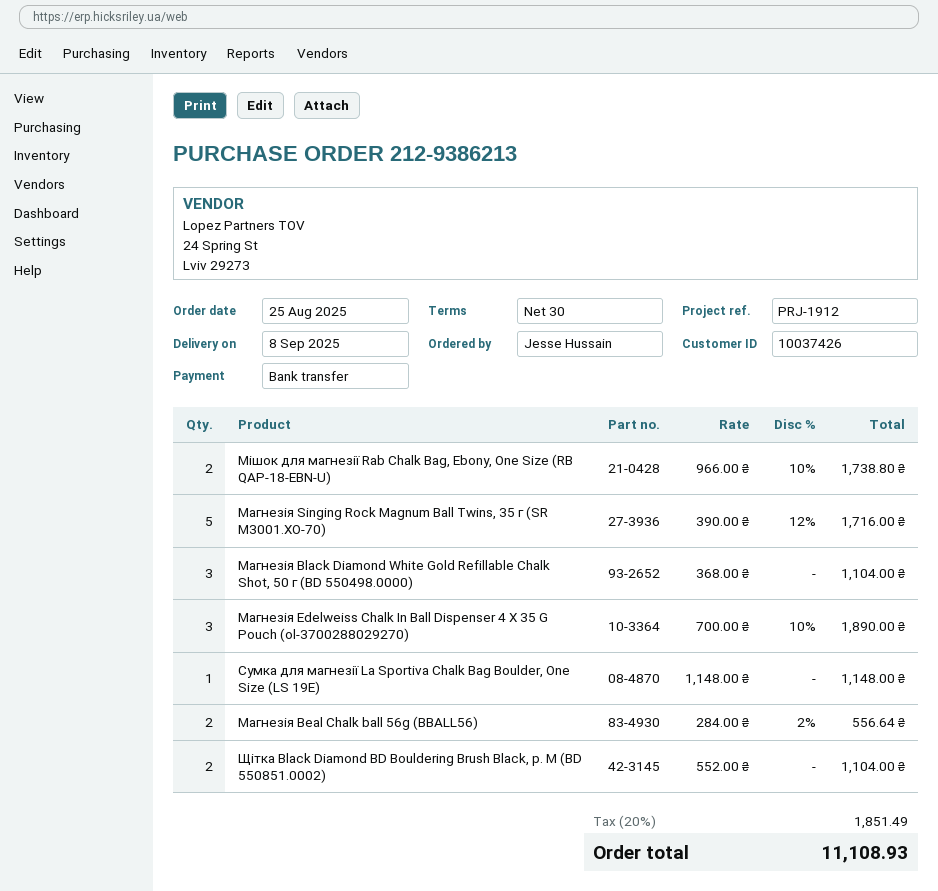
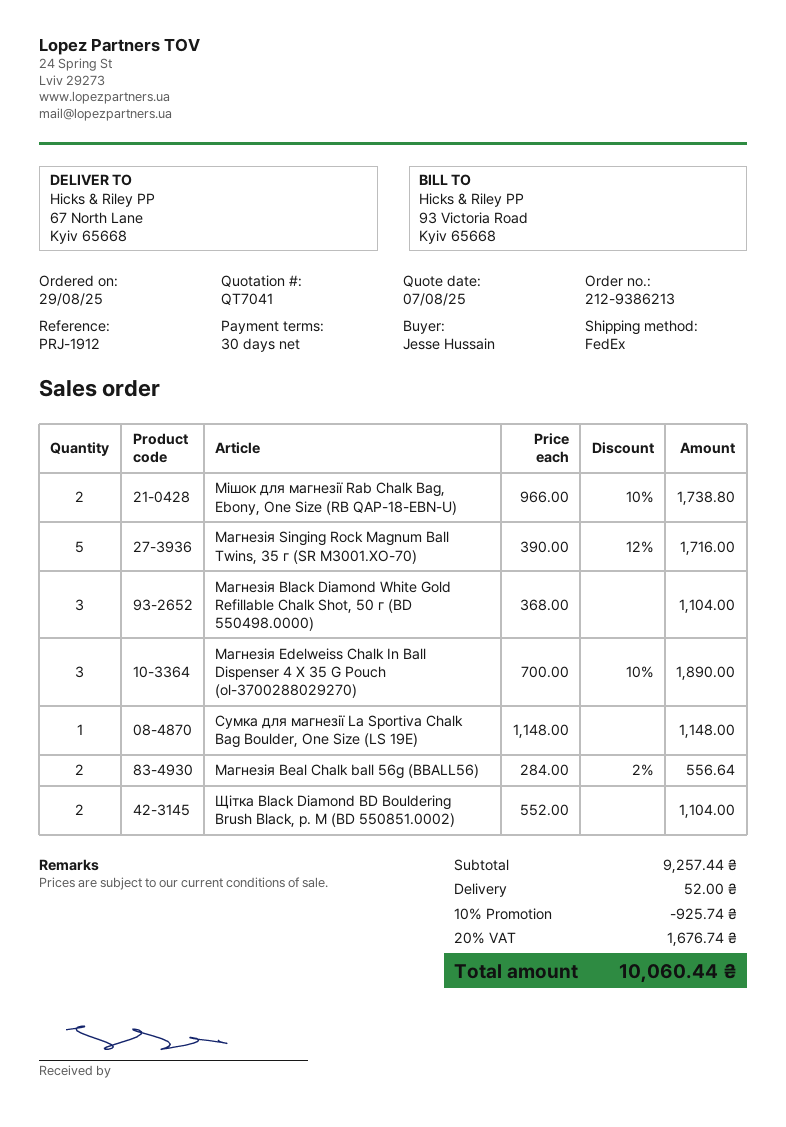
order date: 2025-08-25 -> 2025-08-29
discount: none -> 10% = 925.74
shipping: none -> 52.00
tax: 20% = 1851.49 -> 20% = 1676.74
total: 11108.93 -> 10060.44

